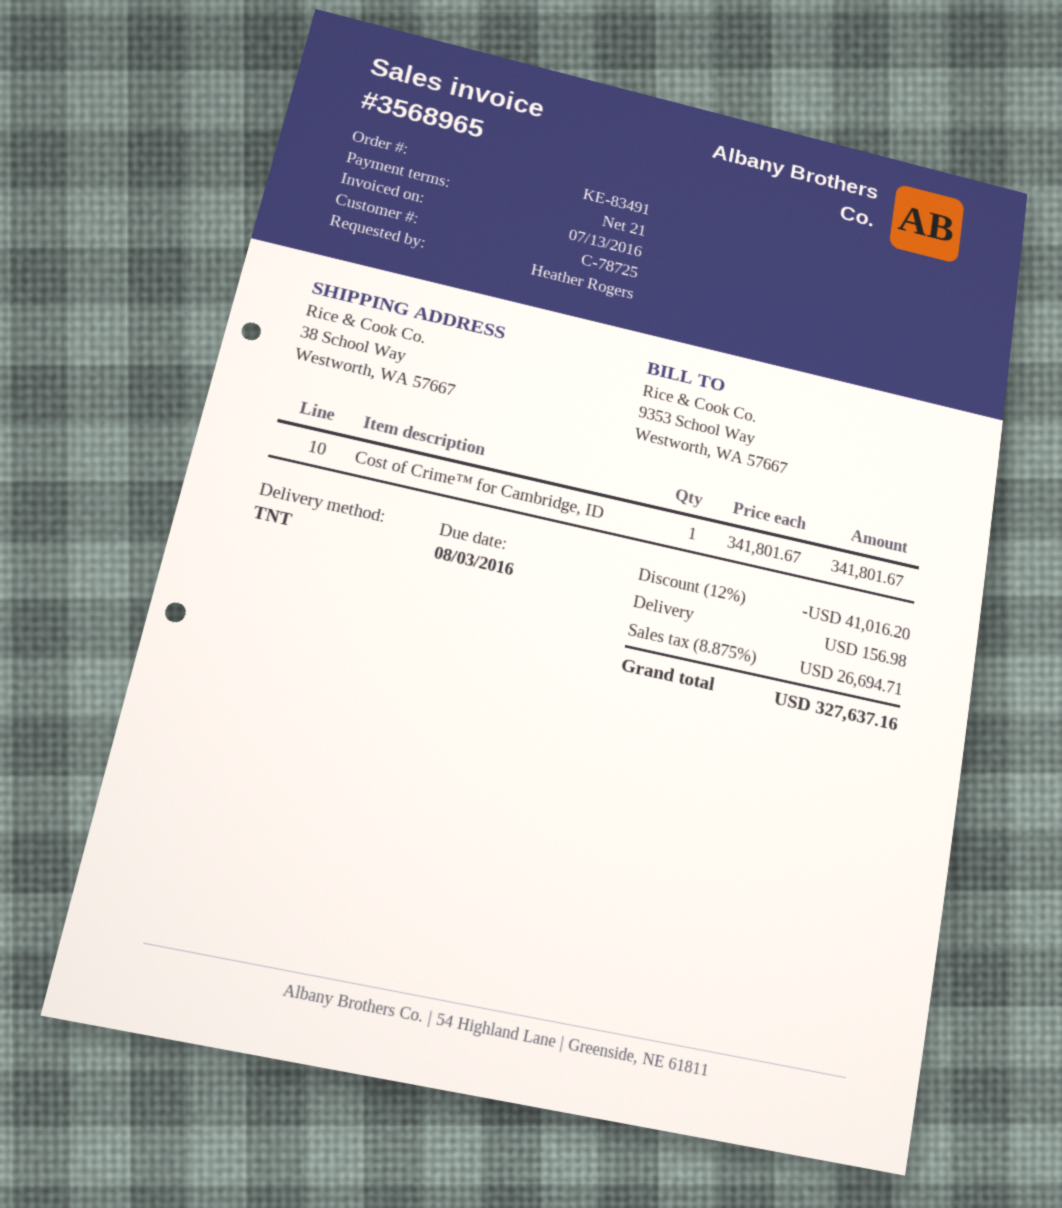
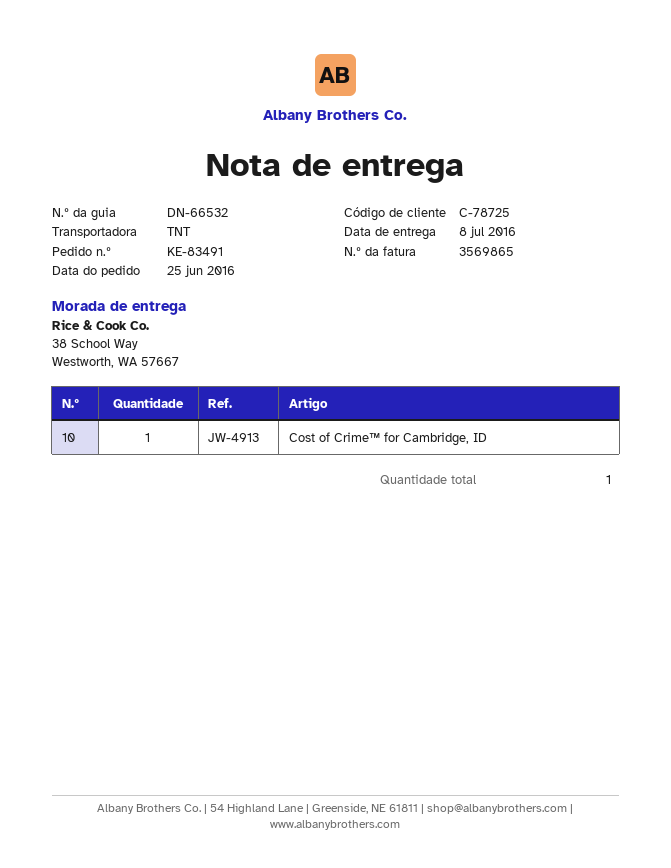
invoice number: 3568965 -> 3569865

